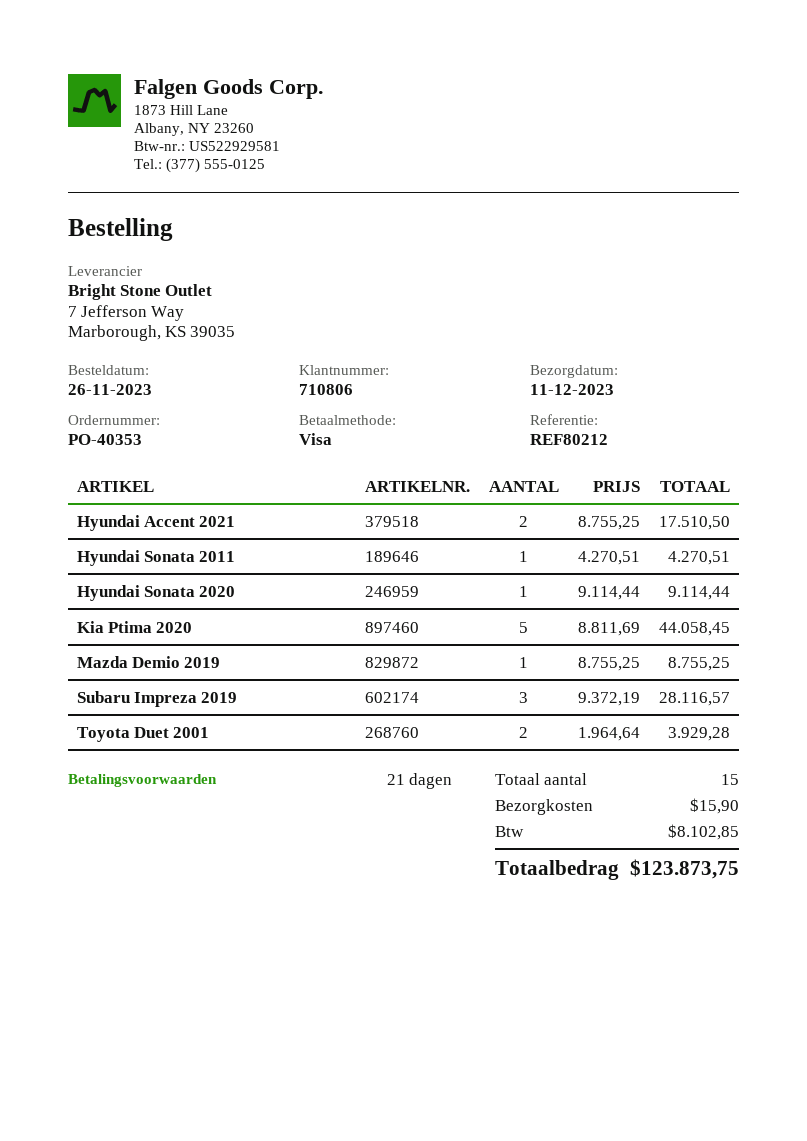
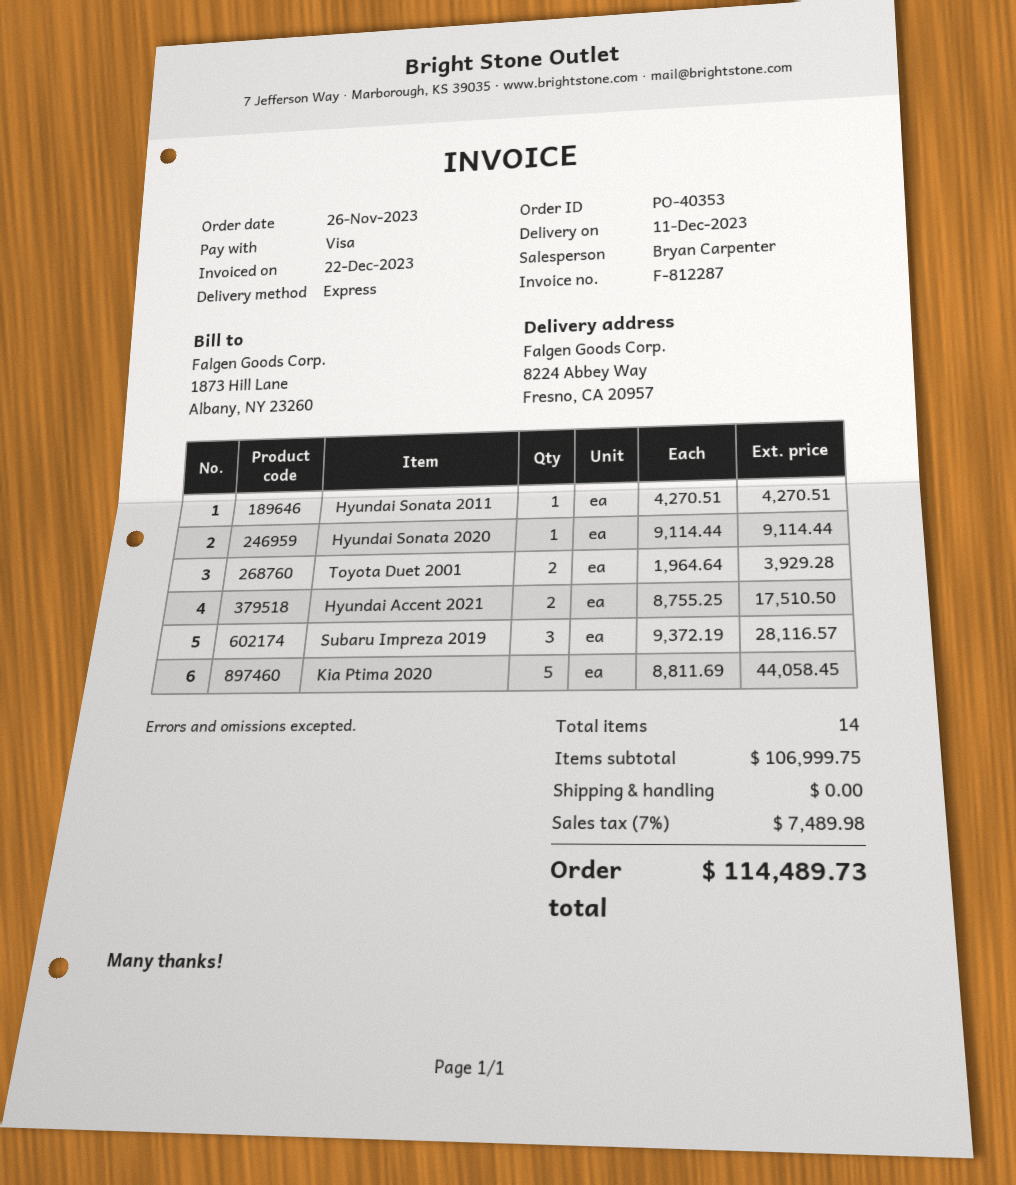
Mazda Demio 2019: 1 x 8755.25 = 8755.25 -> none
total quantity: 15 -> 14
shipping: 15.90 -> 0.00
tax: 8102.85 -> 7489.98
total: 123873.75 -> 114489.73

